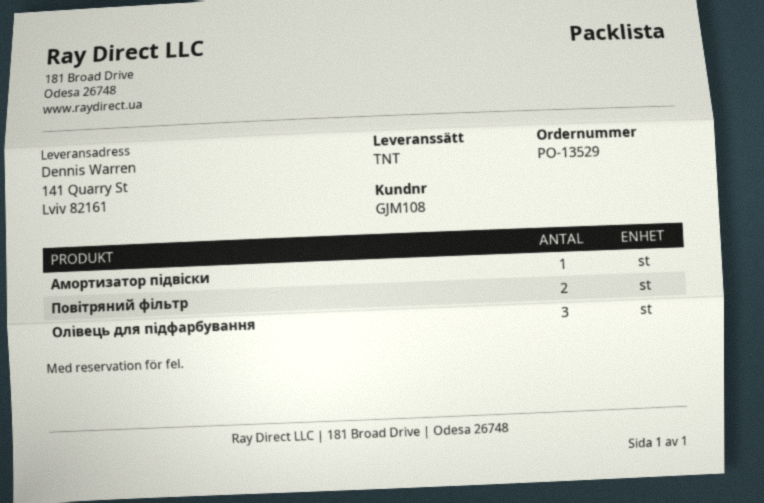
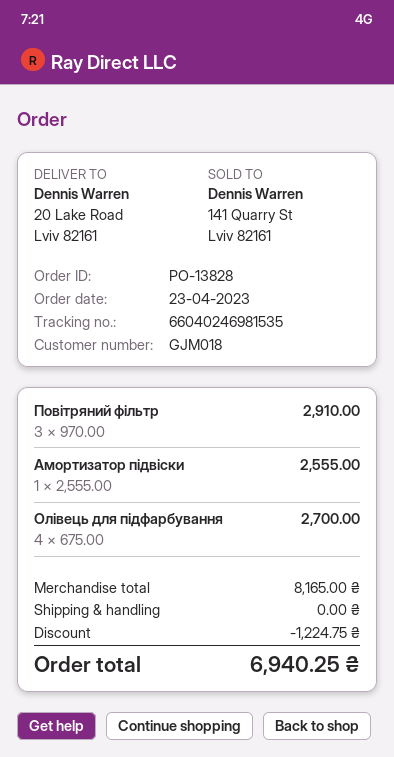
order number: PO-13529 -> PO-13828
customer number: GJM108 -> GJM018
ship to: 141 Quarry St, Lviv 82161 -> 20 Lake Road, Lviv 82161
Повітряний фільтр: 2 -> 3
Олiвець для пiдфарбування: 3 -> 4

